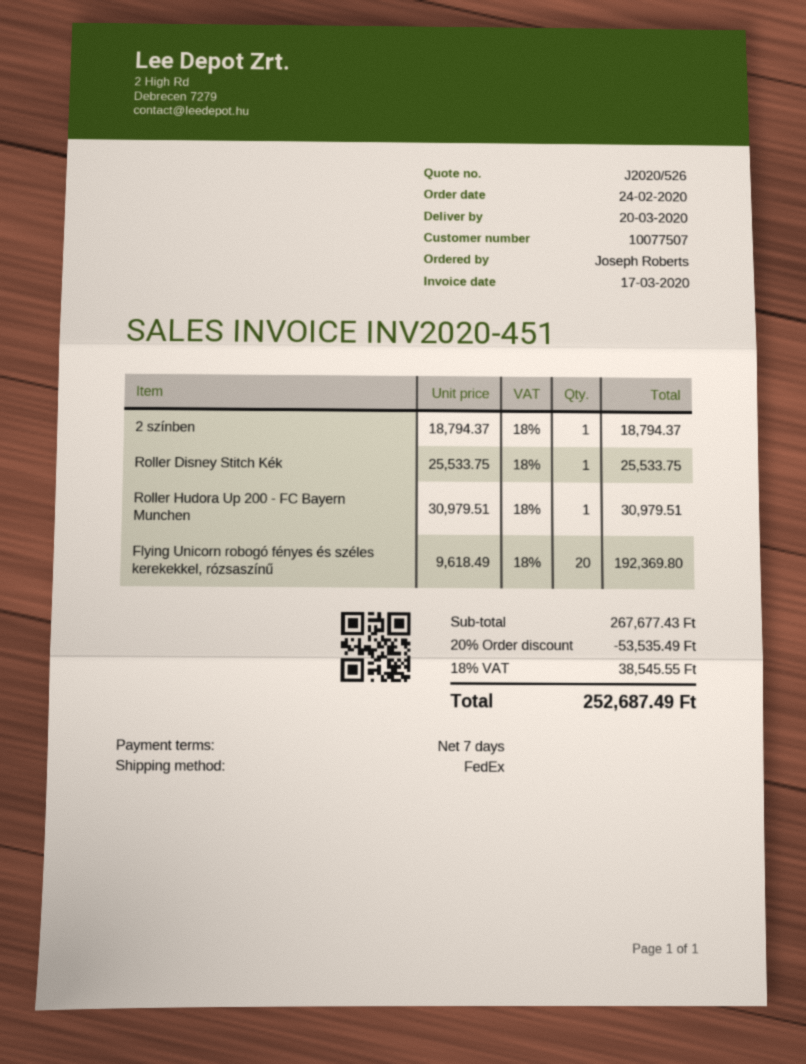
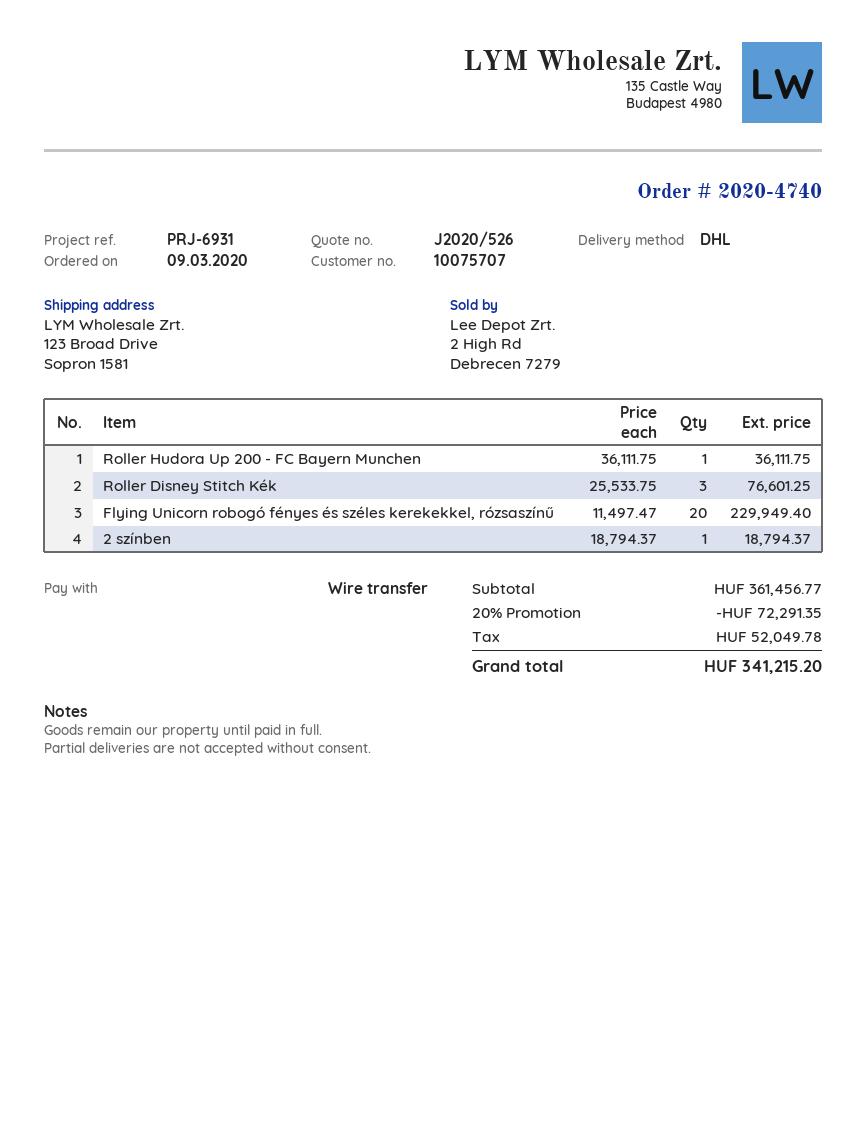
order date: 2020-02-24 -> 2020-03-09
customer number: 10077507 -> 10075707
shipping method: FedEx -> DHL
Roller Disney Stitch Kék: 1 x 25533.75 = 25533.75 -> 3 x 25533.75 = 76601.25
Roller Hudora Up 200 - FC Bayern Munchen: 1 x 30979.51 = 30979.51 -> 1 x 36111.75 = 36111.75
Flying Unicorn robogó fényes és széles kerekekkel, rózsaszínű: 20 x 9618.49 = 192369.80 -> 20 x 11497.47 = 229949.40
subtotal: 267677.43 -> 361456.77
discount: 20% = 53535.49 -> 20% = 72291.35
tax: 38545.55 -> 52049.78
total: 252687.49 -> 341215.20

